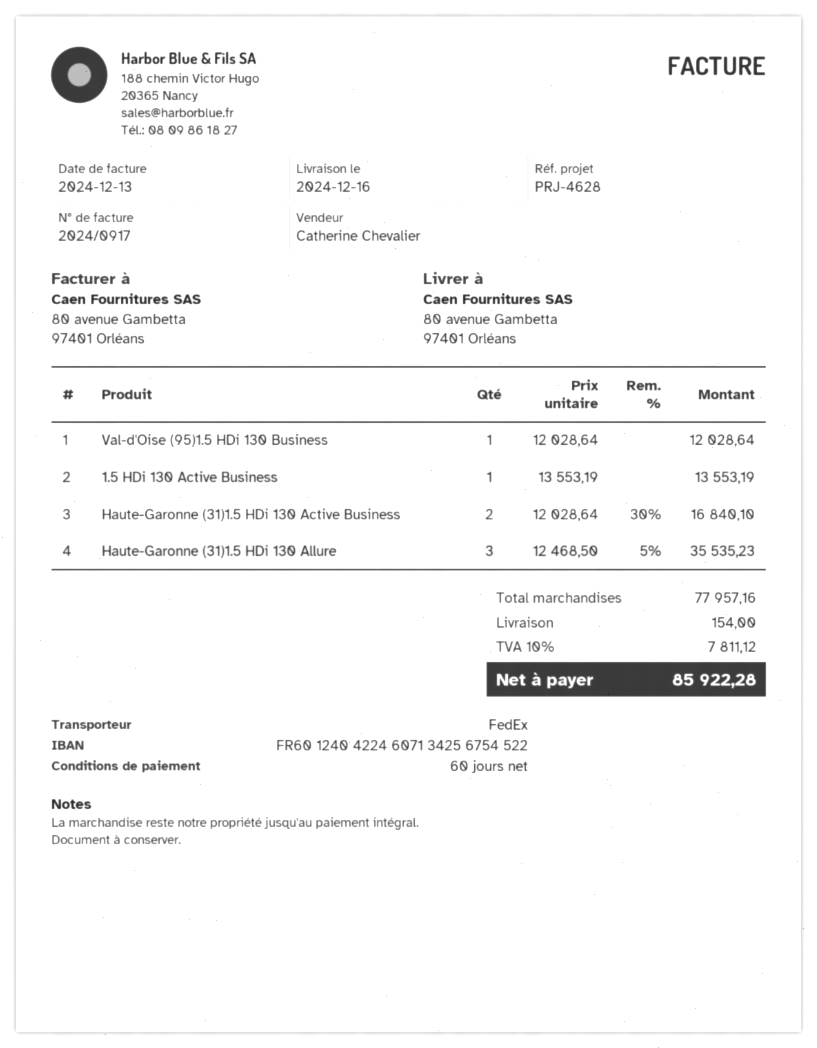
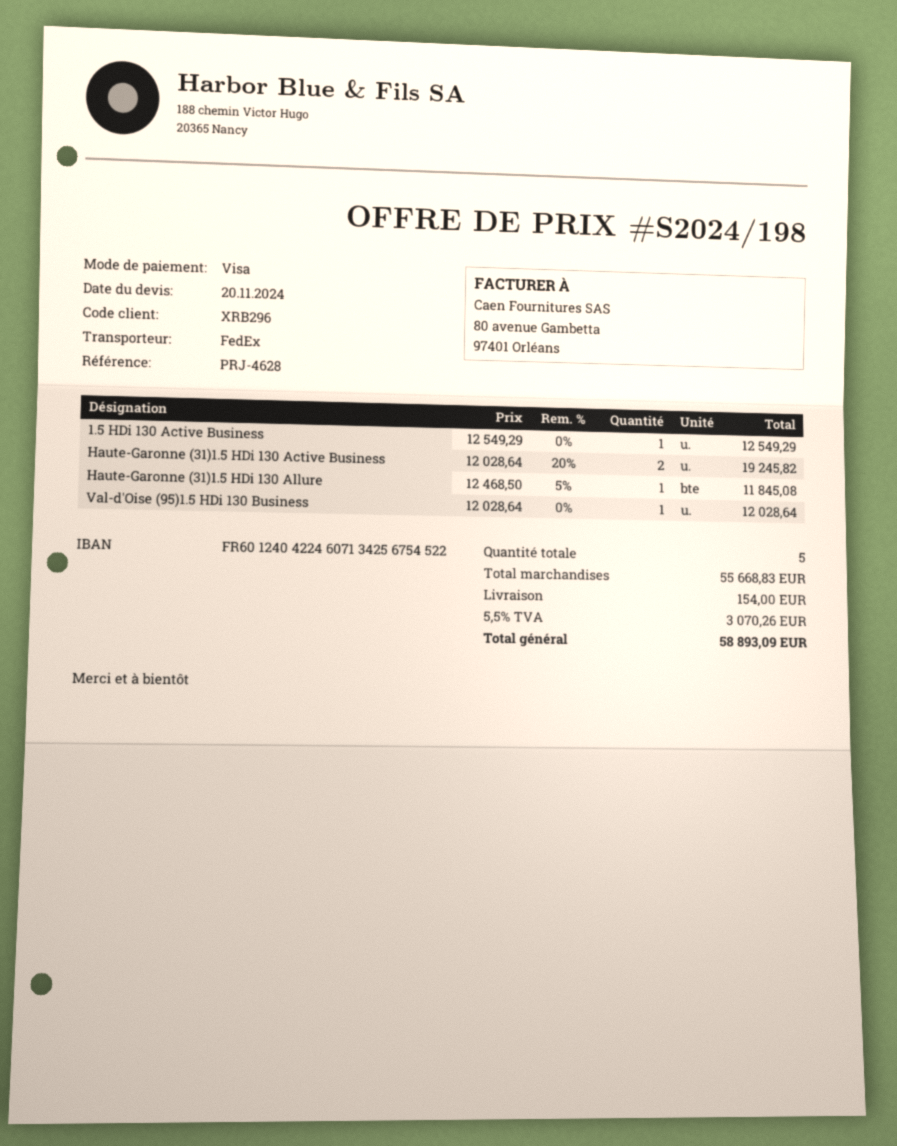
1.5 HDi 130 Active Business: 1 x 13553.19 = 13553.19 -> 1 x 12549.29 = 12549.29
Haute-Garonne (31)1.5 HDi 130 Active Business: 2 x 12028.64 - 30% = 16840.10 -> 2 x 12028.64 - 20% = 19245.82
Haute-Garonne (31)1.5 HDi 130 Allure: 3 x 12468.50 - 5% = 35535.23 -> 1 x 12468.50 - 5% = 11845.08
subtotal: 77957.16 -> 55668.83
tax: 10% = 7811.12 -> 5.5% = 3070.26
total: 85922.28 -> 58893.09

